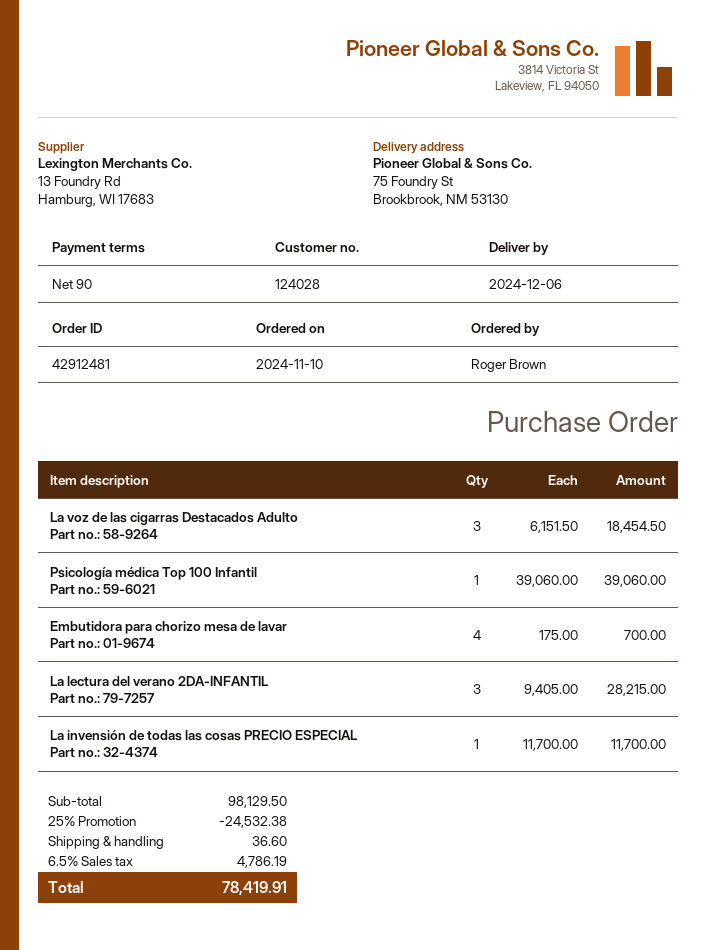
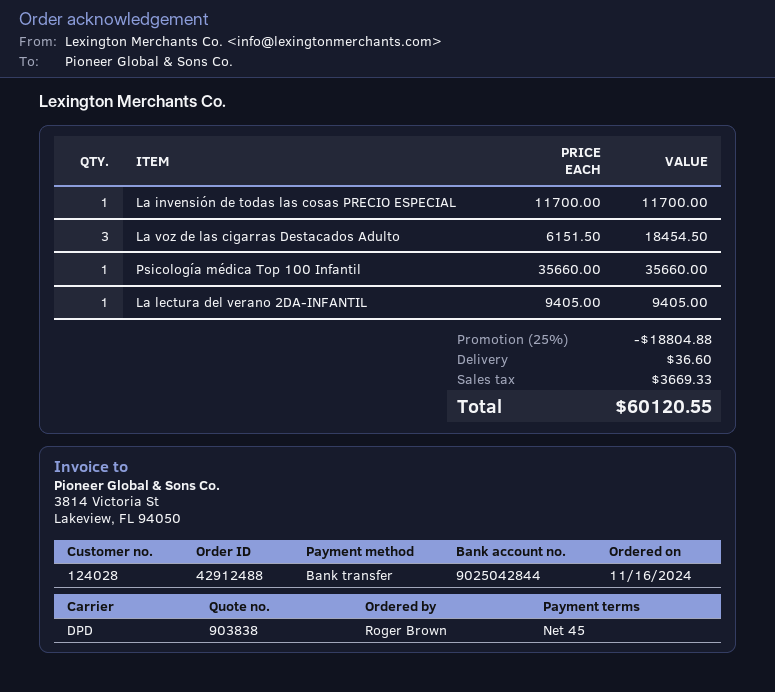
order number: 42912481 -> 42912488
order date: 2024-11-10 -> 2024-11-16
payment terms: 90 days -> 45 days
Psicología médica Top 100 Infantil: 1 x 39060.00 = 39060.00 -> 1 x 35660.00 = 35660.00
Embutidora para chorizo mesa de lavar: 4 x 175.00 = 700.00 -> none
La lectura del verano 2DA-INFANTIL: 3 x 9405.00 = 28215.00 -> 1 x 9405.00 = 9405.00
discount: 25% = 24532.38 -> 25% = 18804.88
tax: 4786.19 -> 3669.33
total: 78419.91 -> 60120.55

